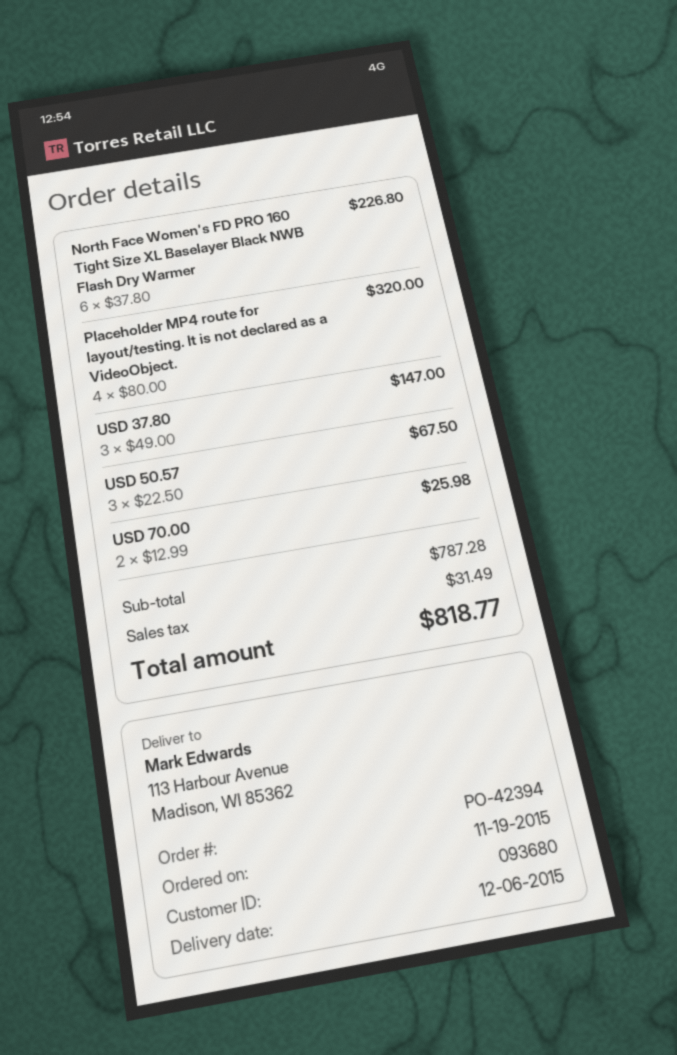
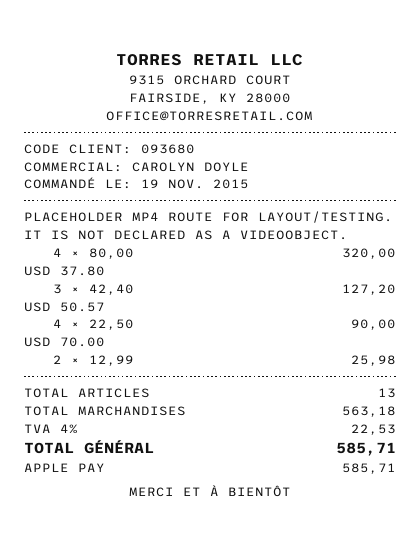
North Face Women's FD PRO 160 Tight Size XL Baselayer Black NWB Flash Dry Warmer: 6 x 37.80 = 226.80 -> none
USD 37.80: 3 x 49.00 = 147.00 -> 3 x 42.40 = 127.20
USD 50.57: 3 x 22.50 = 67.50 -> 4 x 22.50 = 90.00
subtotal: 787.28 -> 563.18
tax: 31.49 -> 22.53
total: 818.77 -> 585.71

